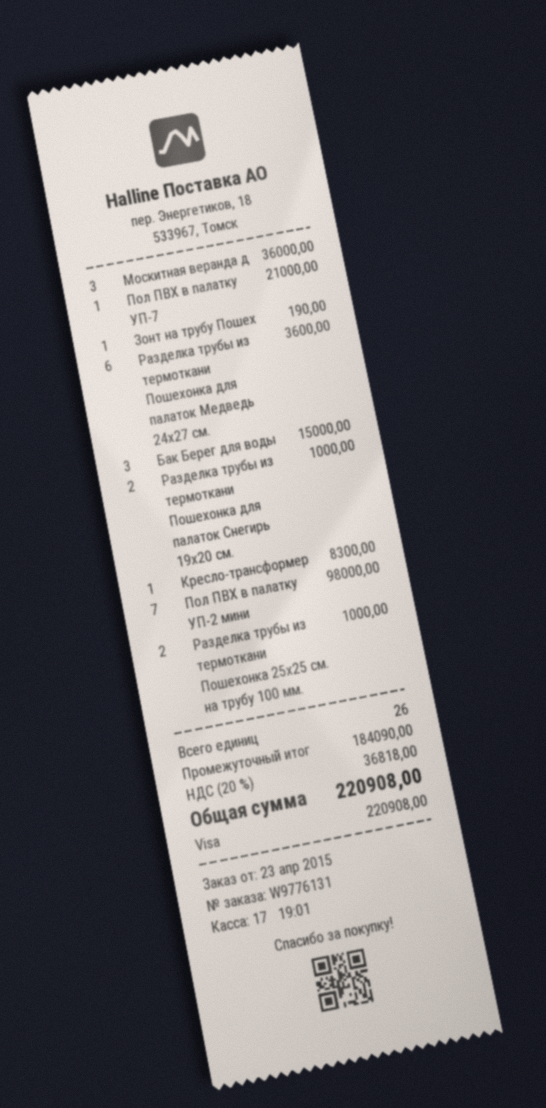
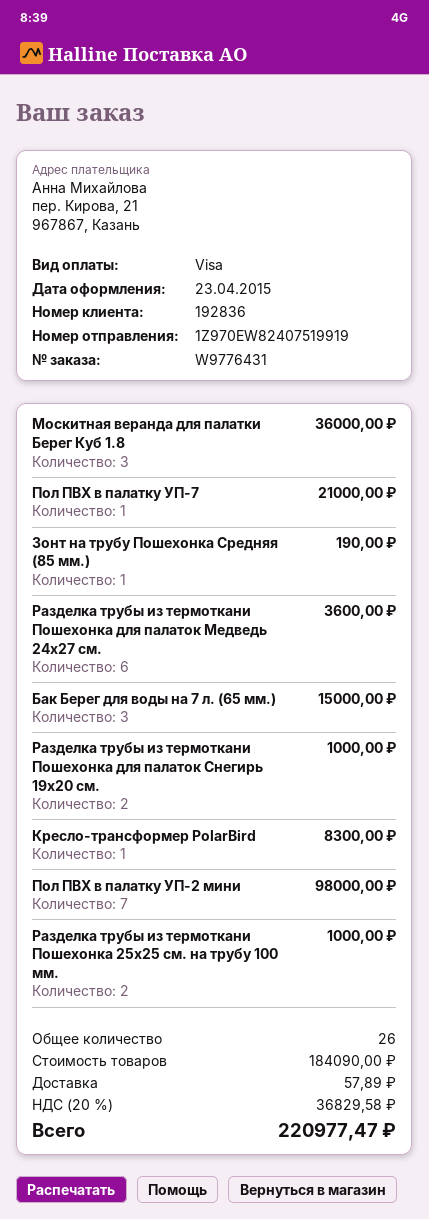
order number: W9776131 -> W9776431
shipping: none -> 57.89
tax: 20% = 36818.00 -> 20% = 36829.58
total: 220908.00 -> 220977.47

